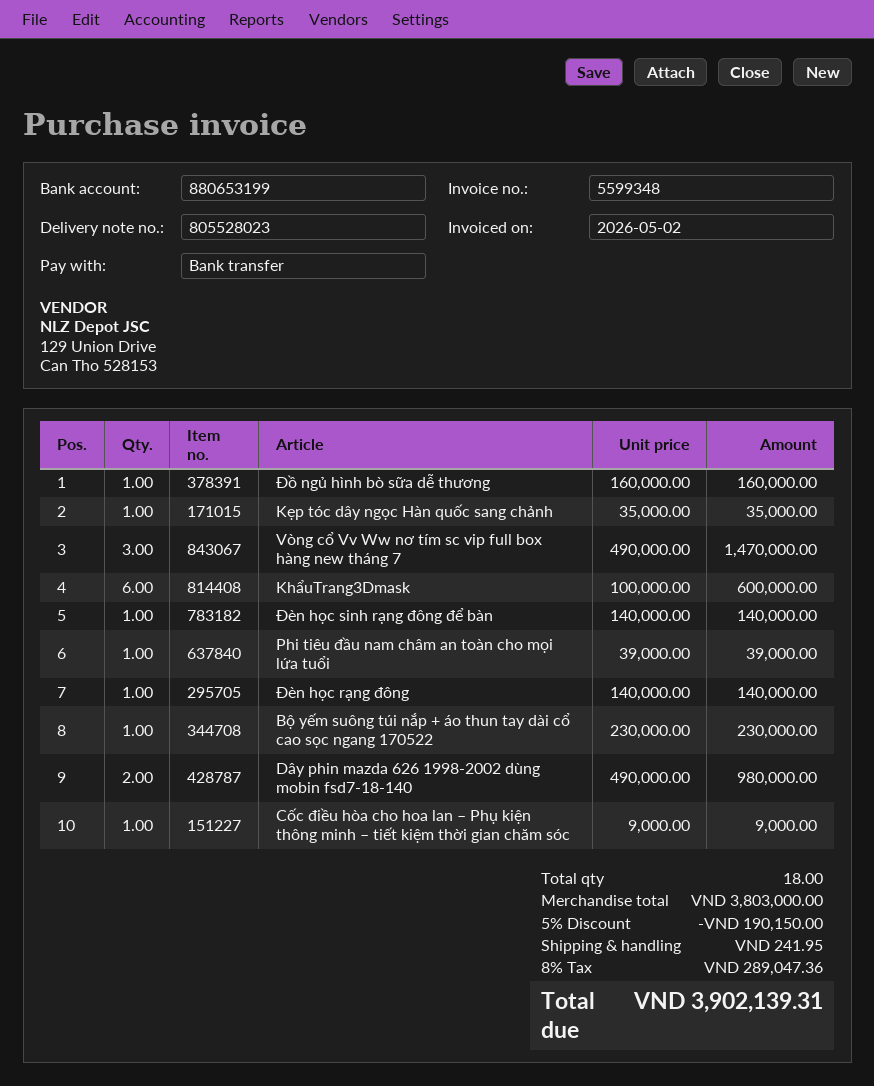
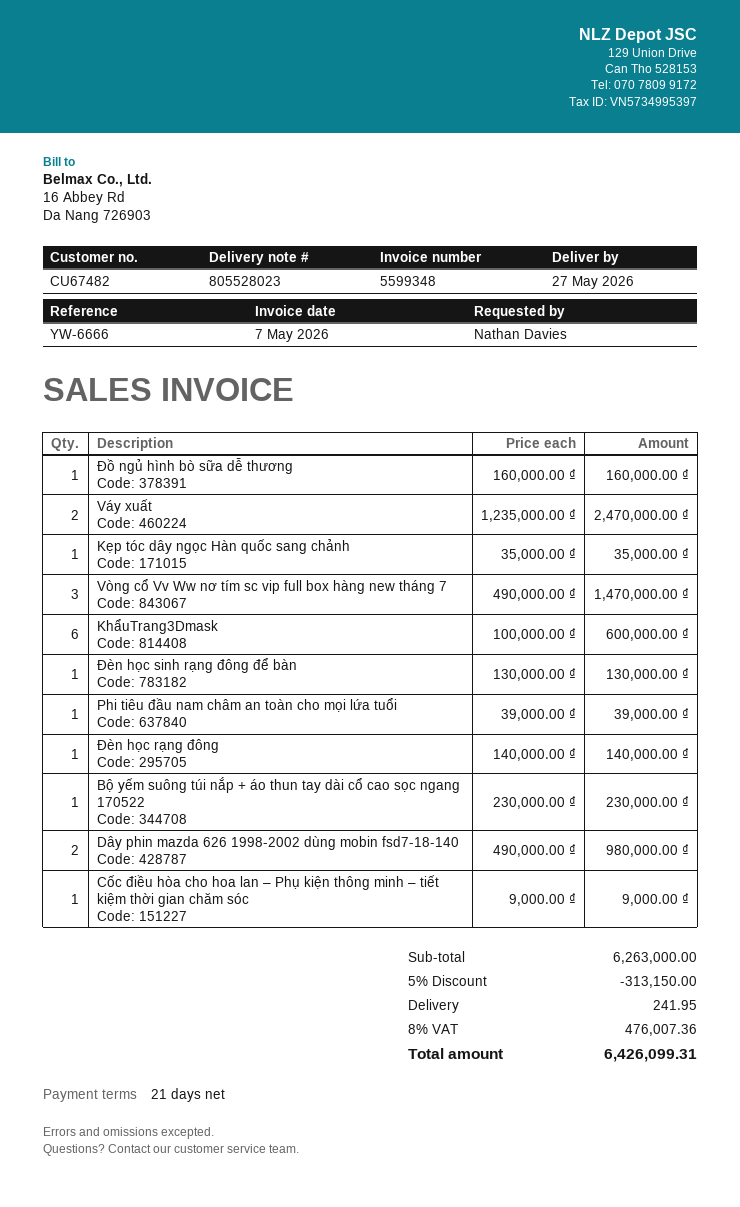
invoice date: 2026-05-02 -> 2026-05-07
Đèn học sinh rạng đông để bàn: 1 x 140000.00 = 140000.00 -> 1 x 130000.00 = 130000.00
Váy xuất: none -> 2 x 1235000.00 = 2470000.00
subtotal: 3803000.00 -> 6263000.00
discount: 5% = 190150.00 -> 5% = 313150.00
tax: 8% = 289047.36 -> 8% = 476007.36
total: 3902139.31 -> 6426099.31

